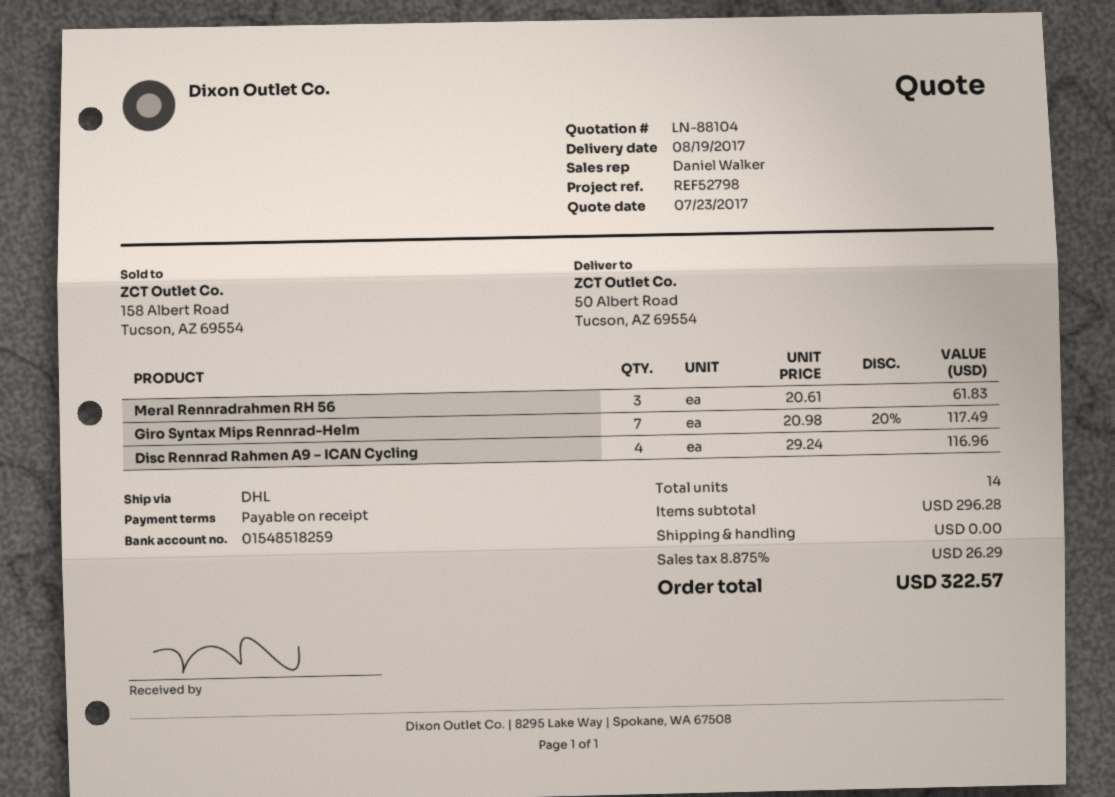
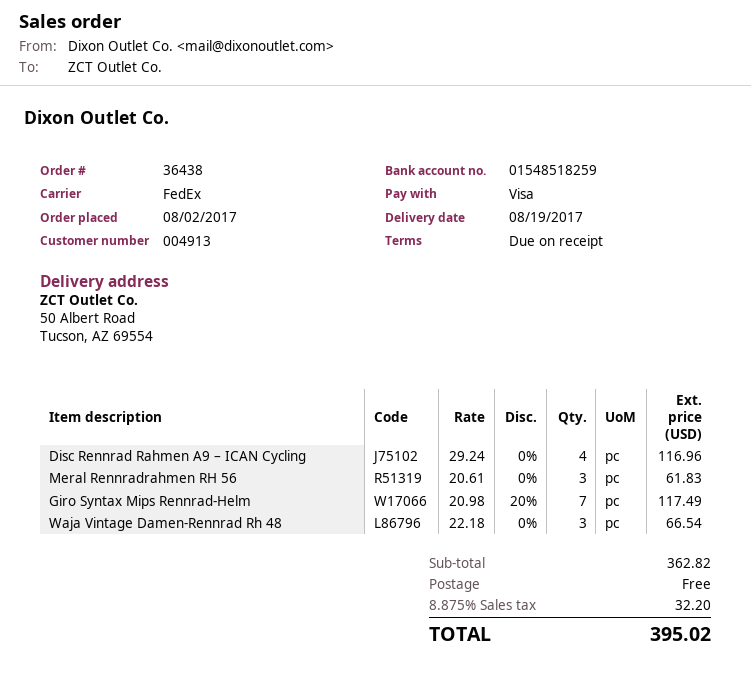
shipping method: DHL -> FedEx
Waja Vintage Damen-Rennrad Rh 48: none -> 3 x 22.18 = 66.54
subtotal: 296.28 -> 362.82
tax: 8.875% = 26.29 -> 8.875% = 32.20
total: 322.57 -> 395.02

